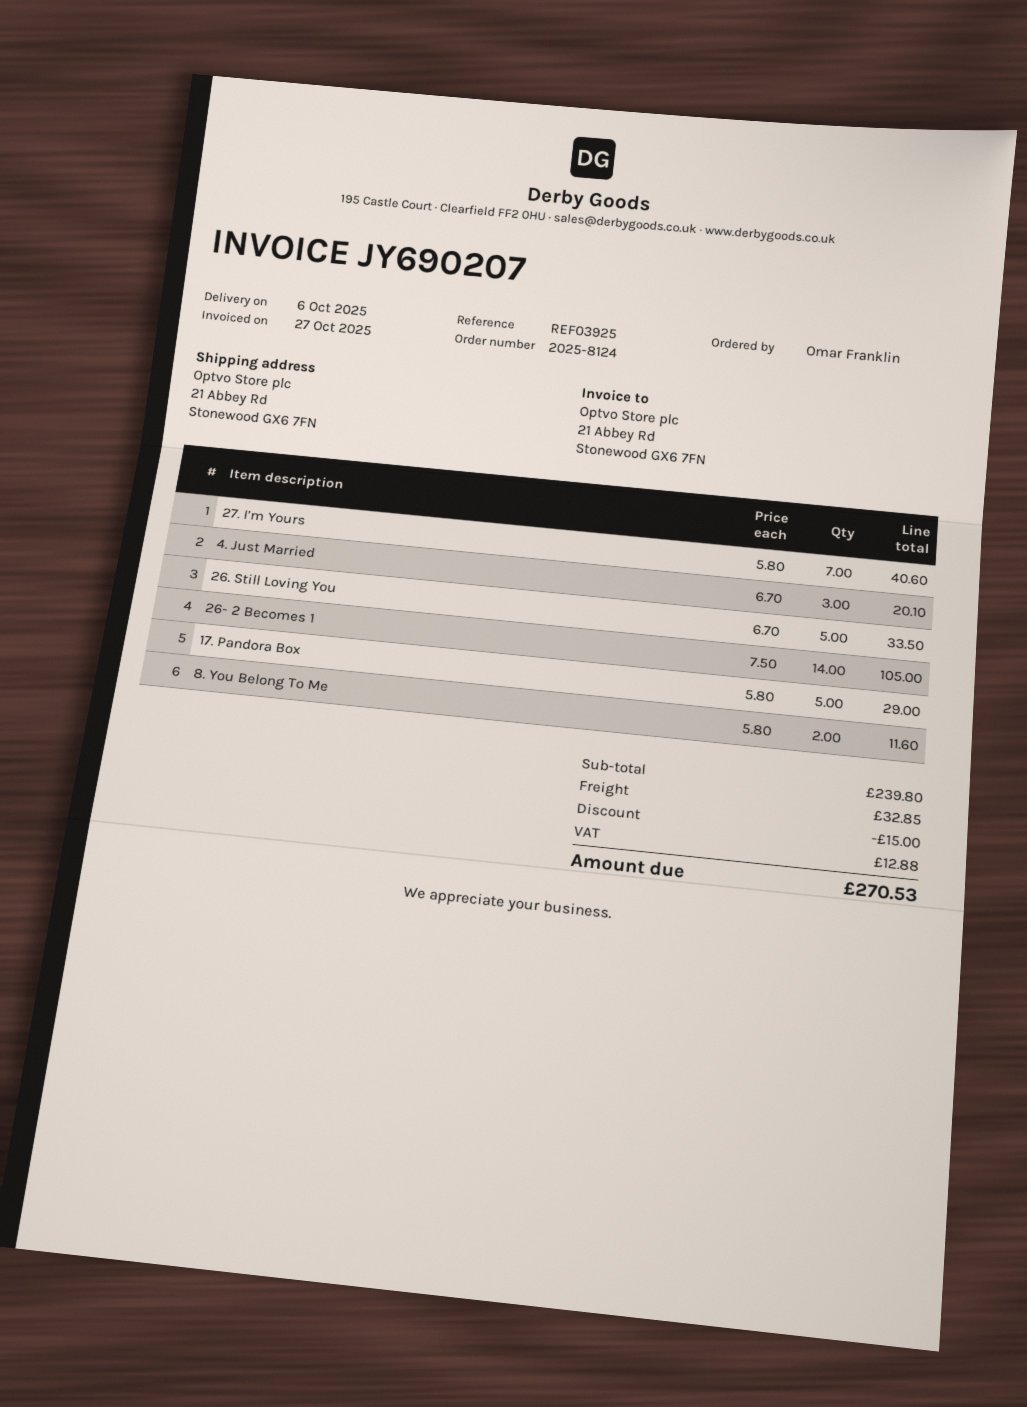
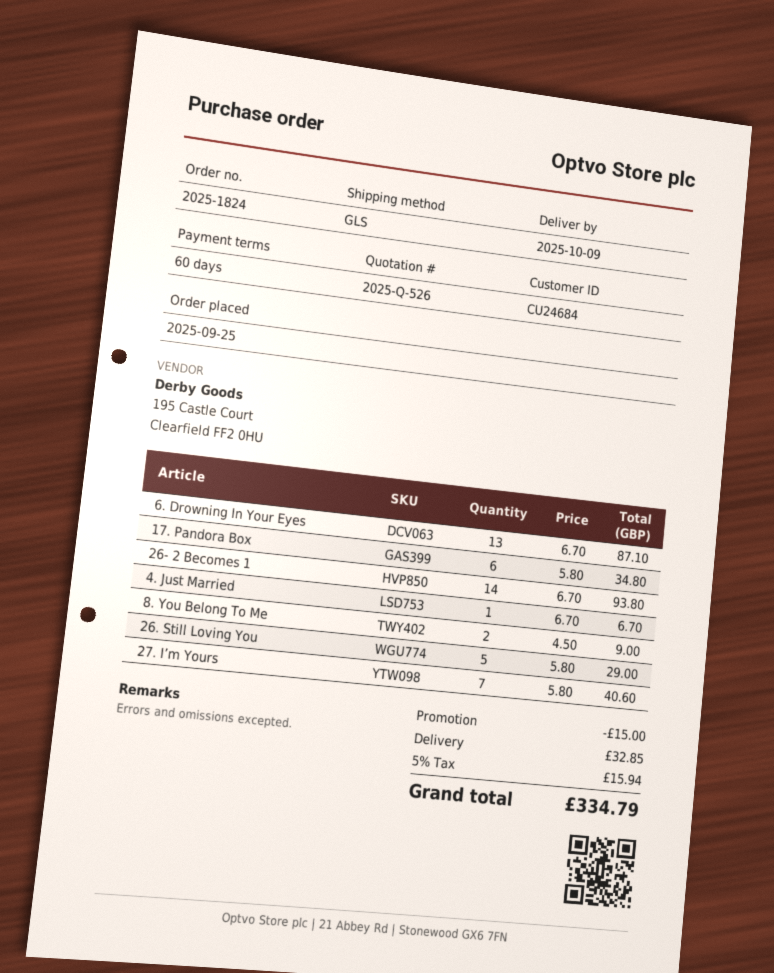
order number: 2025-8124 -> 2025-1824
delivery date: 2025-10-06 -> 2025-10-09
4. Just Married: 3 x 6.70 = 20.10 -> 1 x 6.70 = 6.70
26. Still Loving You: 5 x 6.70 = 33.50 -> 5 x 5.80 = 29.00
26- 2 Becomes 1: 14 x 7.50 = 105.00 -> 14 x 6.70 = 93.80
17. Pandora Box: 5 x 5.80 = 29.00 -> 6 x 5.80 = 34.80
8. You Belong To Me: 2 x 5.80 = 11.60 -> 2 x 4.50 = 9.00
6. Drowning In Your Eyes: none -> 13 x 6.70 = 87.10
tax: 12.88 -> 15.94
total: 270.53 -> 334.79

